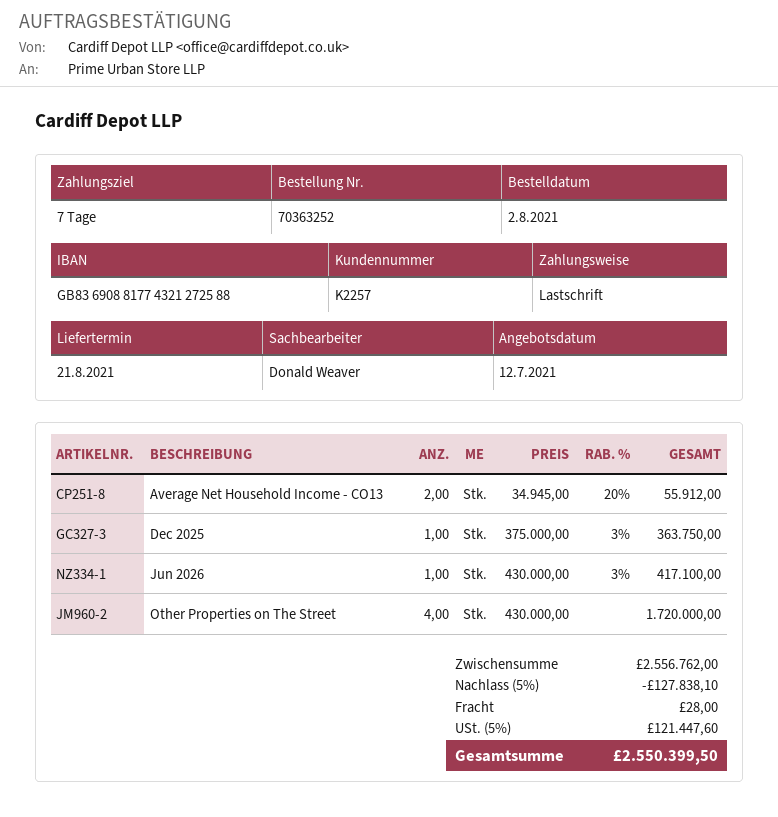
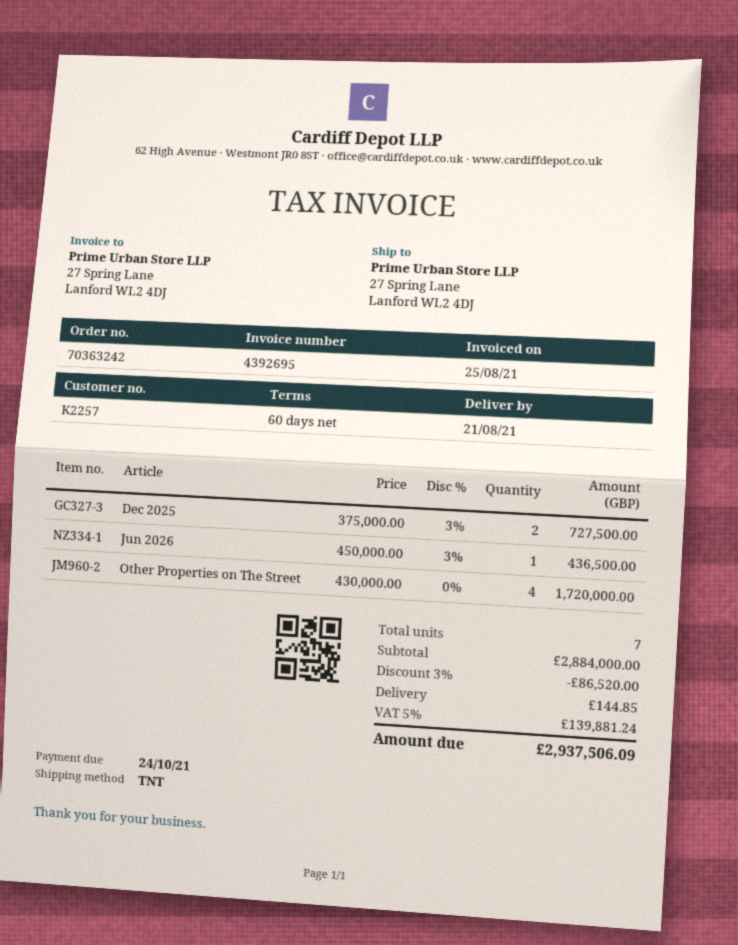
order number: 70363252 -> 70363242
payment terms: 7 days -> 60 days
Average Net Household Income - CO13: 2 x 34945.00 - 20% = 55912.00 -> none
Dec 2025: 1 x 375000.00 - 3% = 363750.00 -> 2 x 375000.00 - 3% = 727500.00
Jun 2026: 1 x 430000.00 - 3% = 417100.00 -> 1 x 450000.00 - 3% = 436500.00
subtotal: 2556762.00 -> 2884000.00
discount: 5% = 127838.10 -> 3% = 86520.00
shipping: 28.00 -> 144.85
tax: 5% = 121447.60 -> 5% = 139881.24
total: 2550399.50 -> 2937506.09

